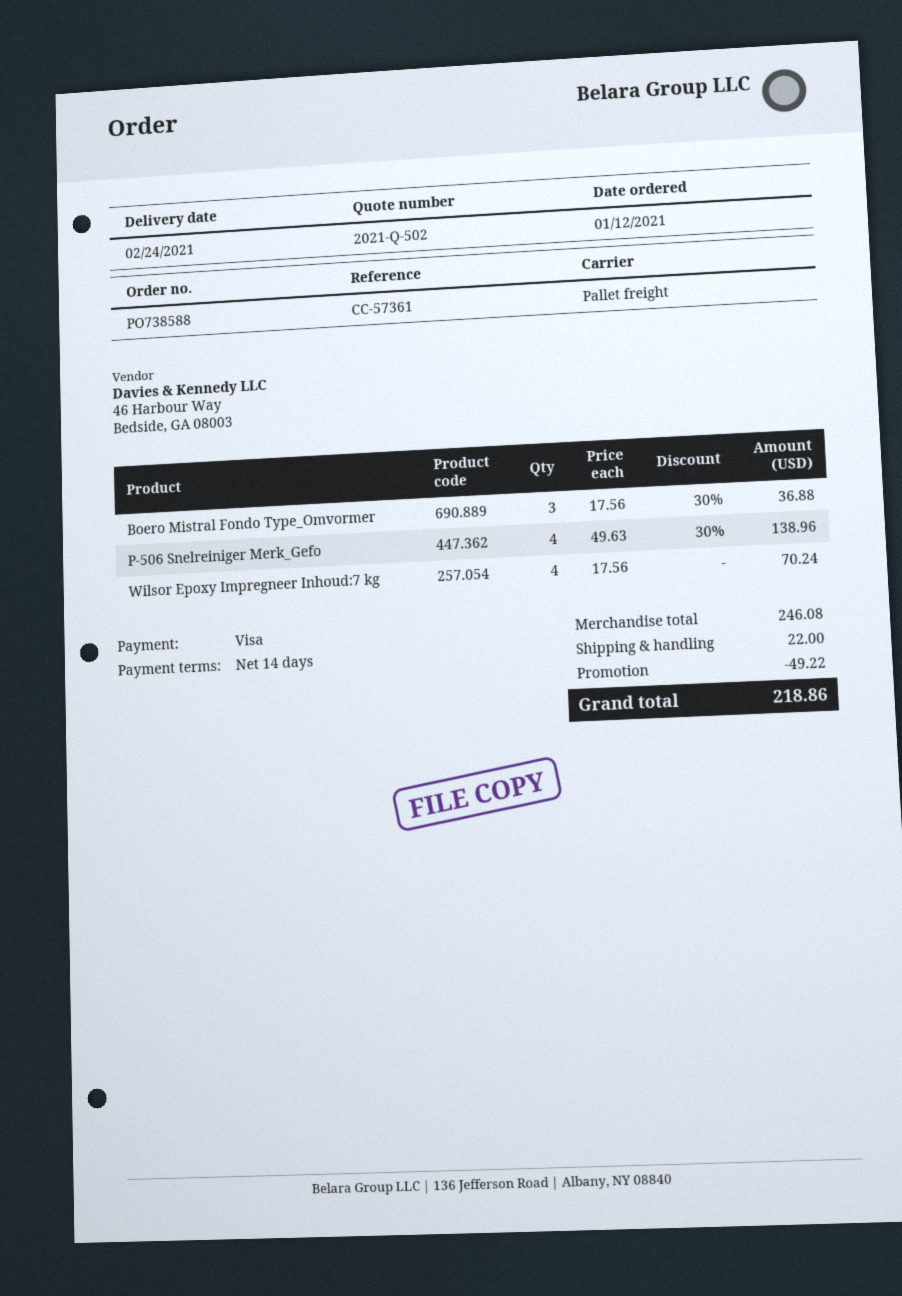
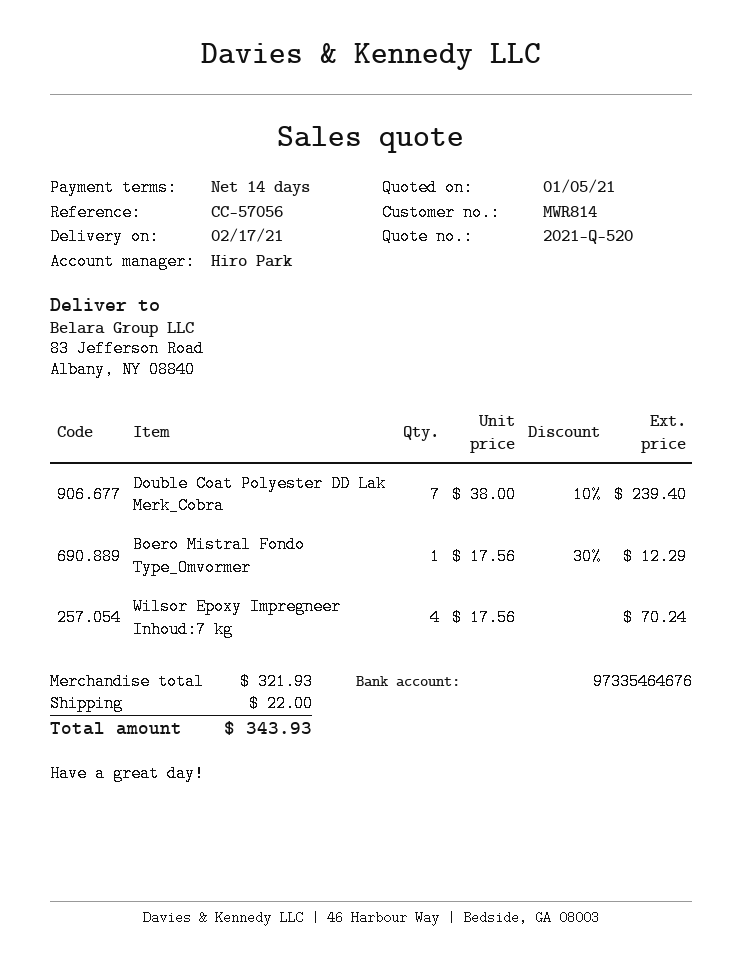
quote number: 2021-Q-502 -> 2021-Q-520
delivery date: 2021-02-24 -> 2021-02-17
reference: CC-57361 -> CC-57056
Boero Mistral Fondo Type_Omvormer: 3 x 17.56 - 30% = 36.88 -> 1 x 17.56 - 30% = 12.29
P-506 Snelreiniger Merk_Gefo: 4 x 49.63 - 30% = 138.96 -> none
Double Coat Polyester DD Lak Merk_Cobra: none -> 7 x 38.00 - 10% = 239.40
subtotal: 246.08 -> 321.93
discount: 49.22 -> none
total: 218.86 -> 343.93

